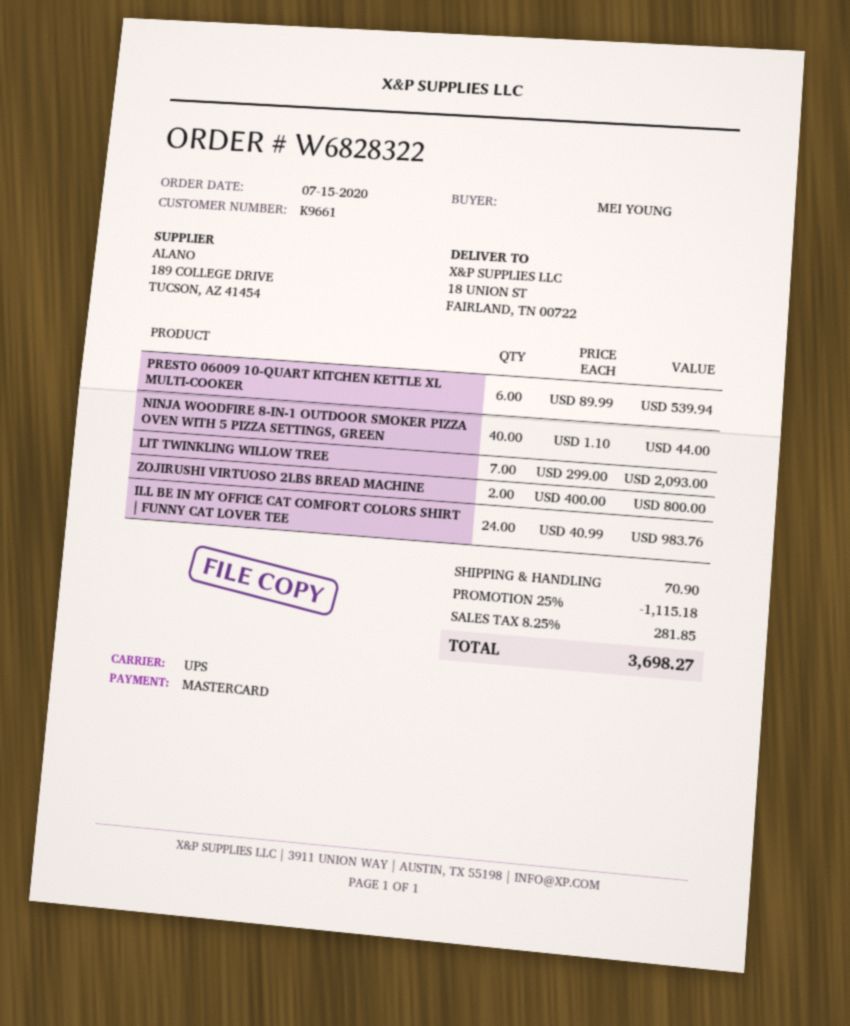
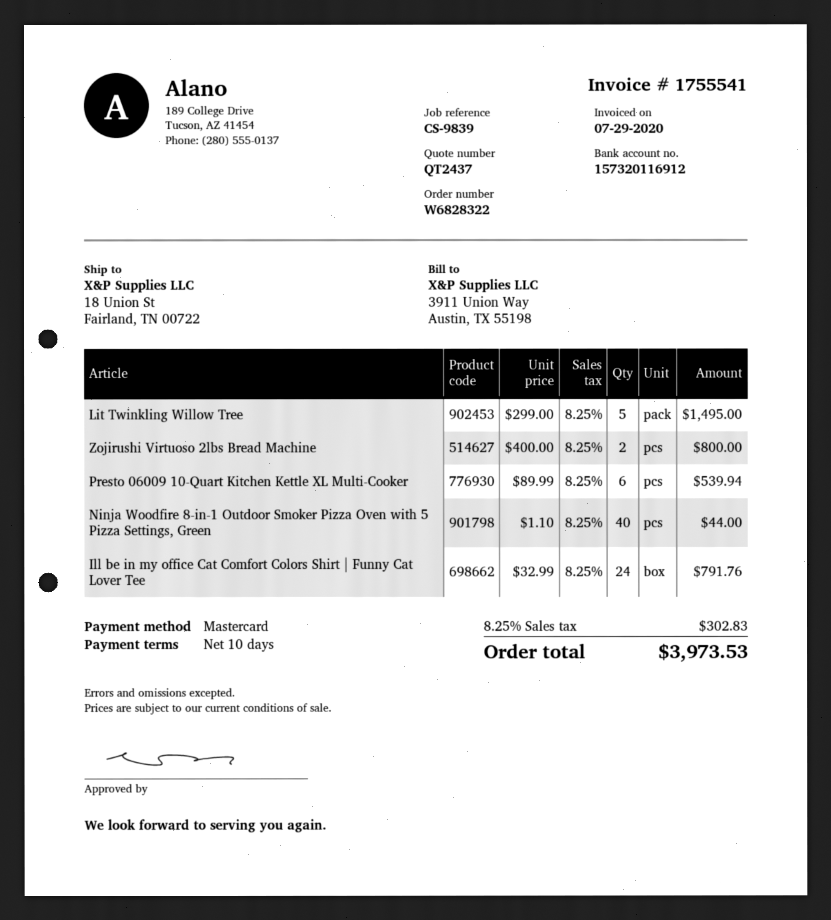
LIT TWINKLING WILLOW TREE: 7 x 299.00 = 2093.00 -> 5 x 299.00 = 1495.00
ILL BE IN MY OFFICE CAT COMFORT COLORS SHIRT | FUNNY CAT LOVER TEE: 24 x 40.99 = 983.76 -> 24 x 32.99 = 791.76
discount: 25% = 1115.18 -> none
shipping: 70.90 -> none
tax: 8.25% = 281.85 -> 8.25% = 302.83
total: 3698.27 -> 3973.53

